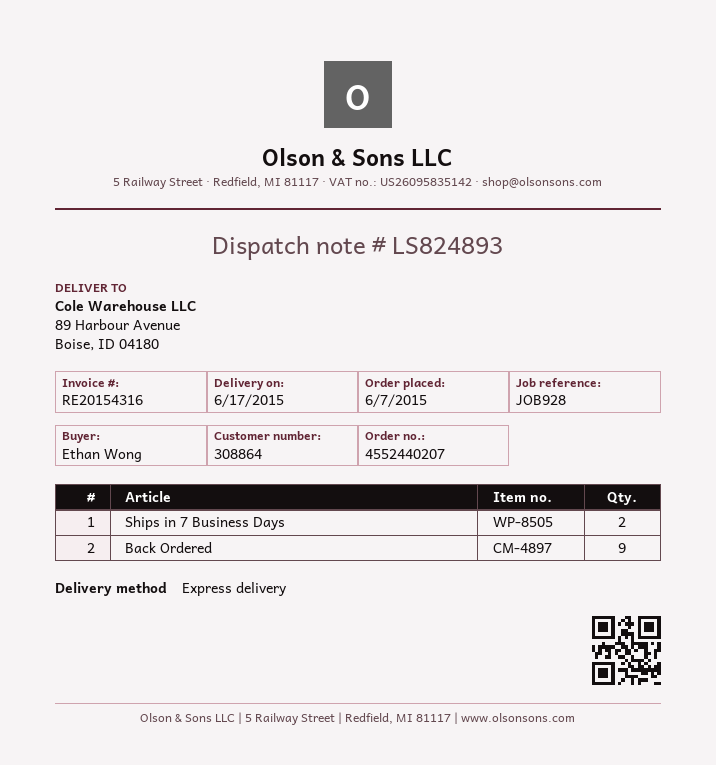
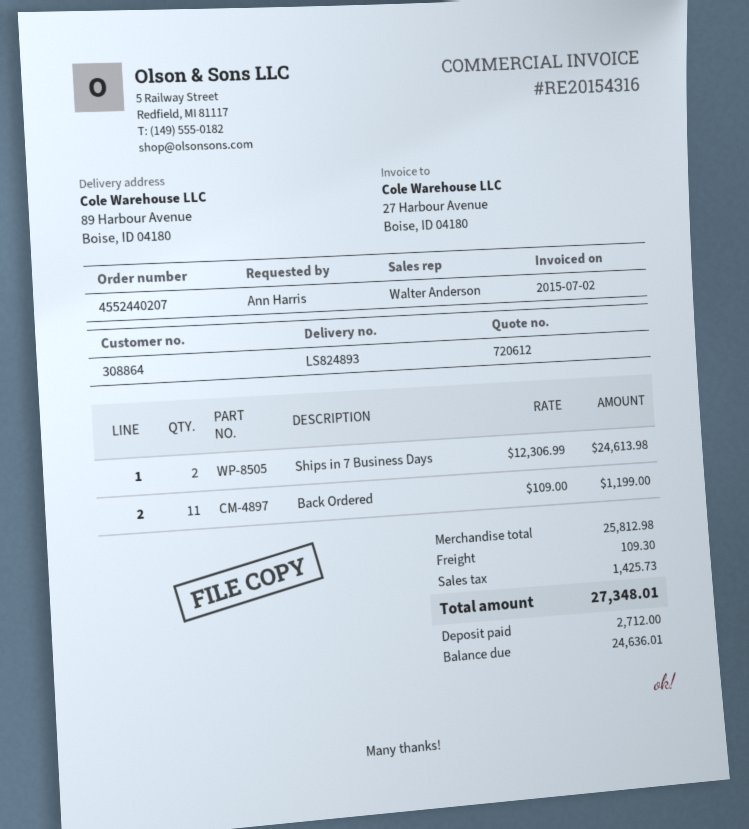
ordered by: Ethan Wong -> Ann Harris
Back Ordered: 9 -> 11

